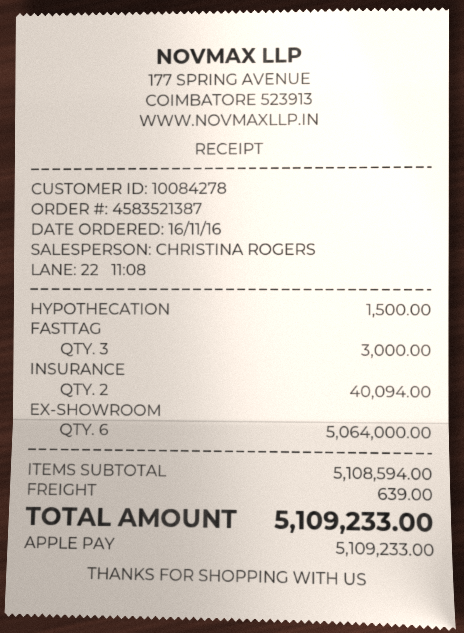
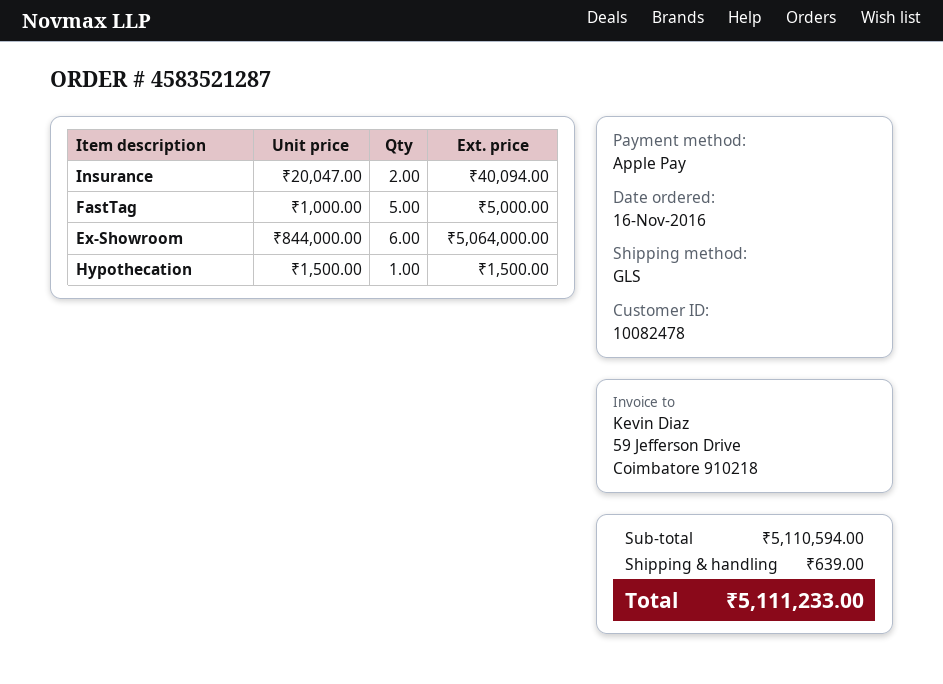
order number: 4583521387 -> 4583521287
customer number: 10084278 -> 10082478
FASTTAG: 3 for 3000.00 -> 5 for 5000.00
subtotal: 5108594.00 -> 5110594.00
total: 5109233.00 -> 5111233.00

